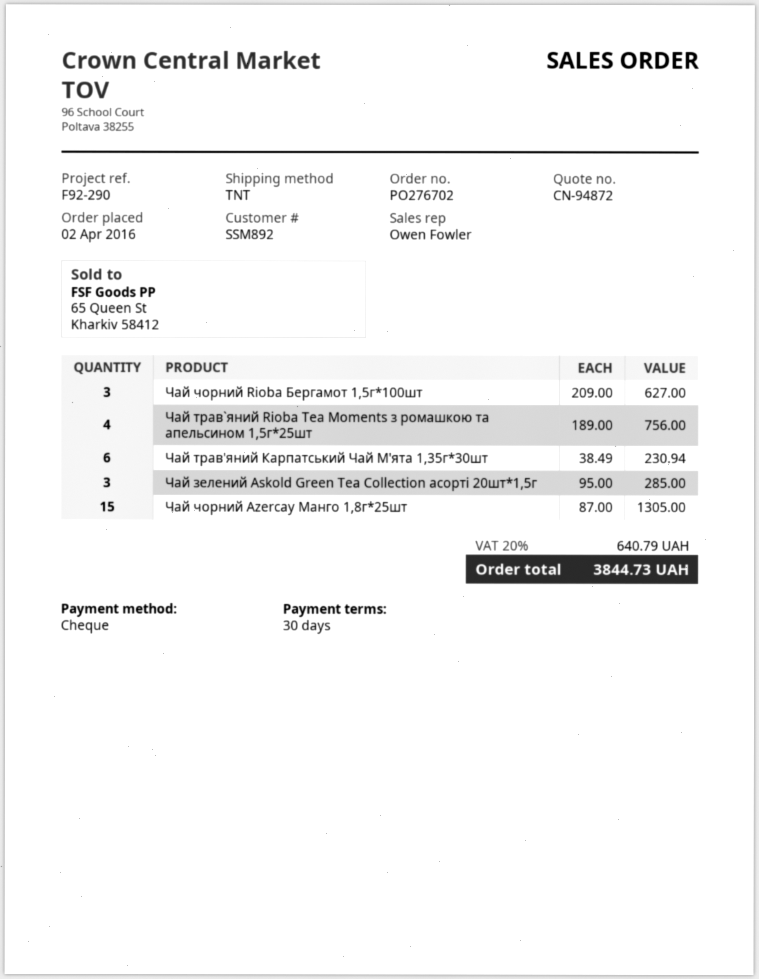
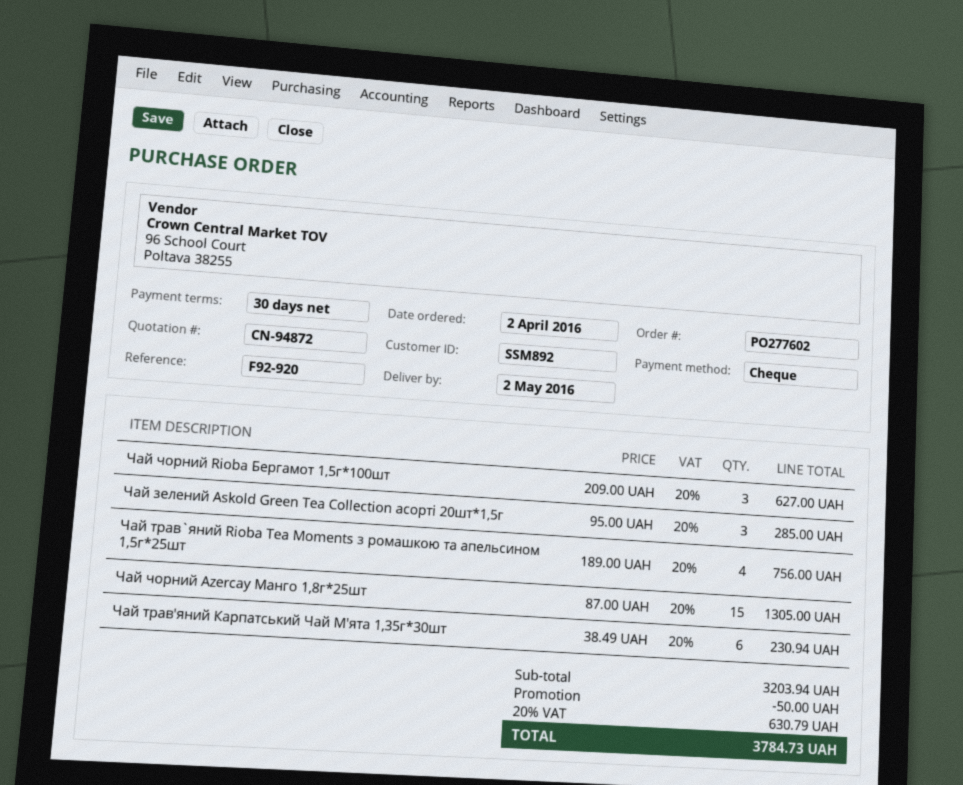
order number: PO276702 -> PO277602
reference: F92-290 -> F92-920
discount: none -> 50.00
tax: 20% = 640.79 -> 20% = 630.79
total: 3844.73 -> 3784.73

